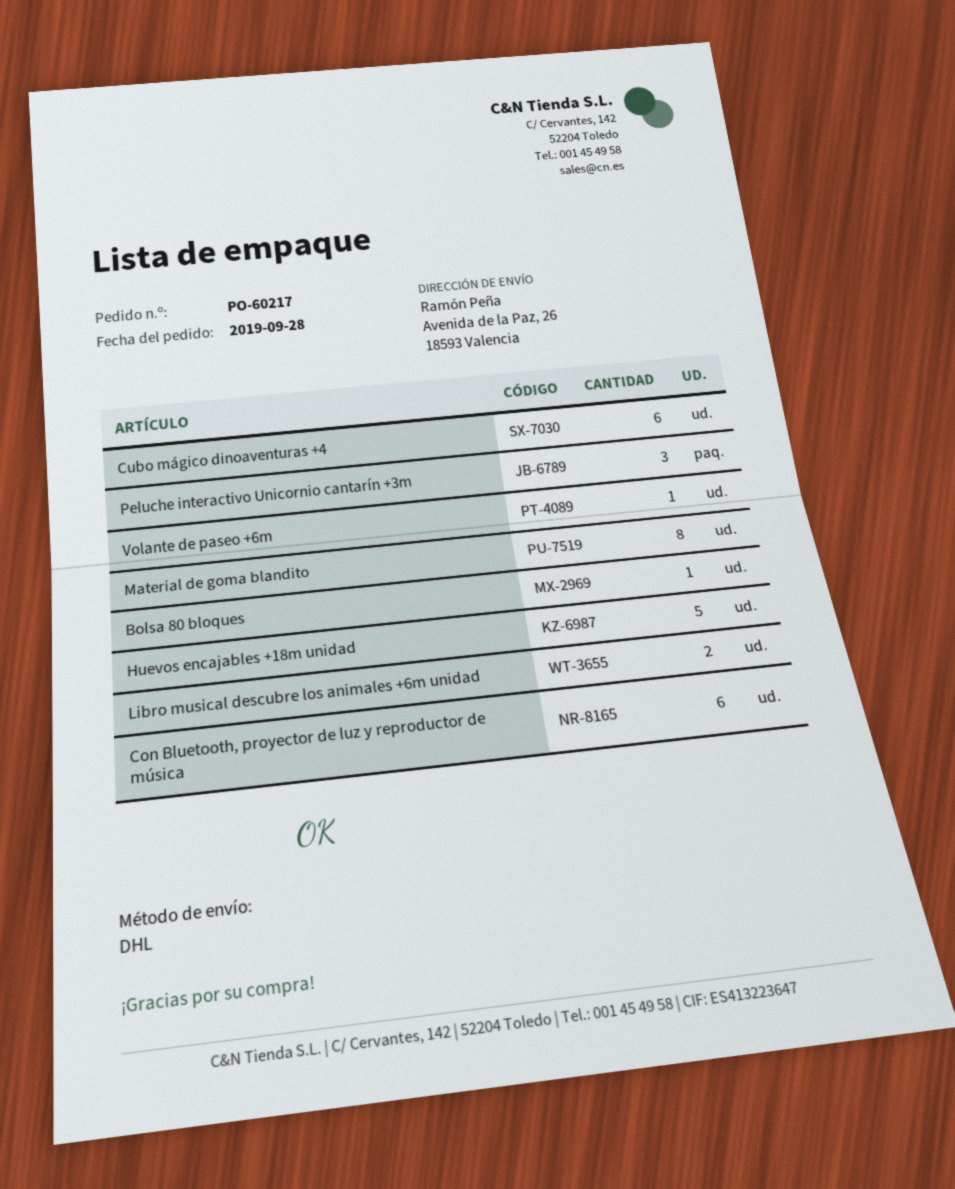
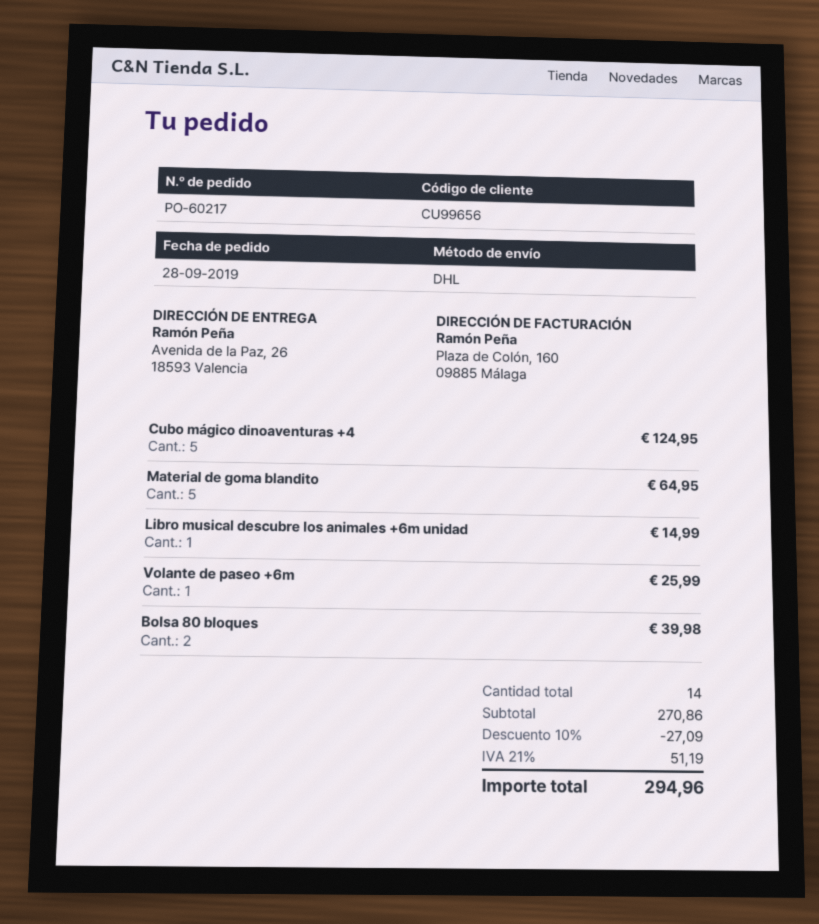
Cubo mágico dinoaventuras +4: 6 -> 5
Peluche interactivo Unicornio cantarín +3m: 3 -> none
Material de goma blandito: 8 -> 5
Bolsa 80 bloques: 1 -> 2
Huevos encajables +18m unidad: 5 -> none
Libro musical descubre los animales +6m unidad: 2 -> 1
Con Bluetooth, proyector de luz y reproductor de música: 6 -> none

